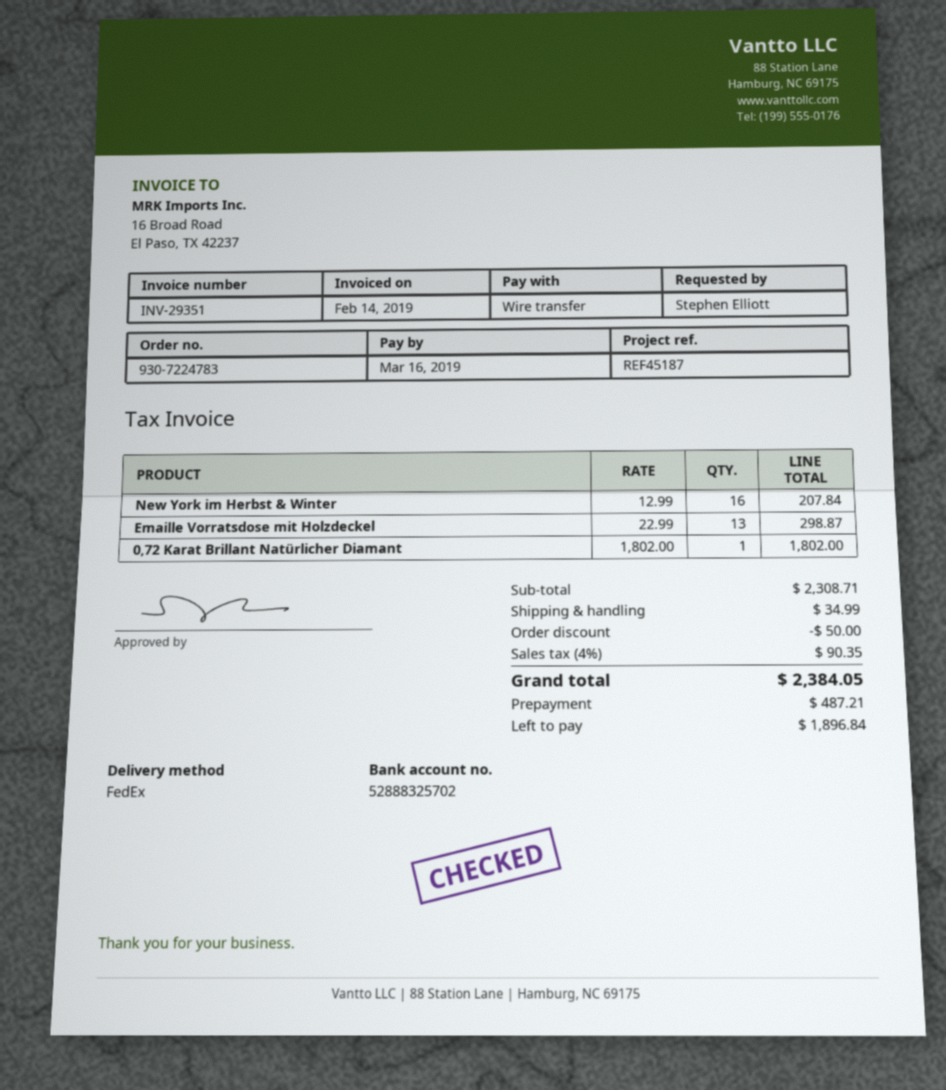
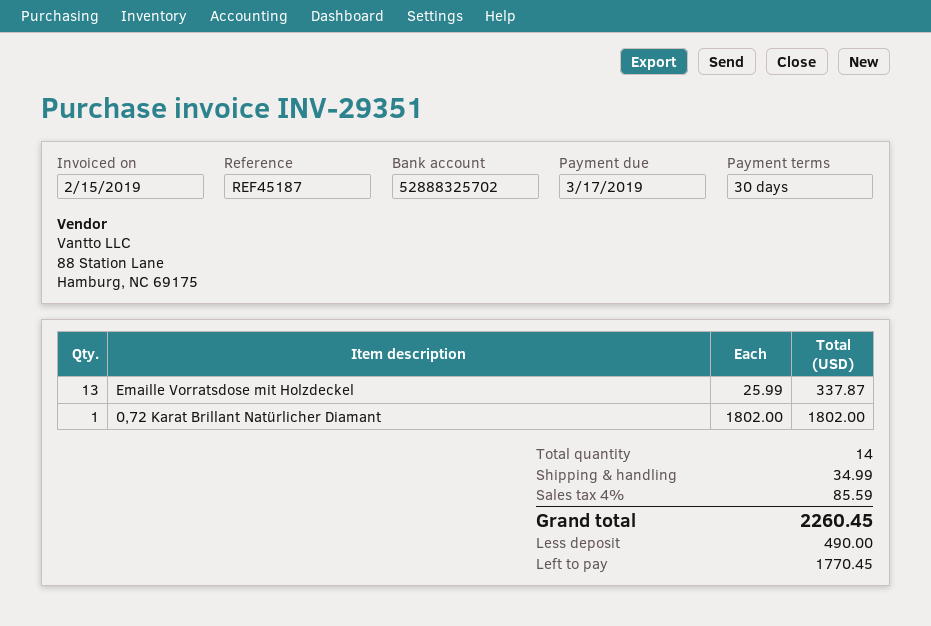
invoice date: 2019-02-14 -> 2019-02-15
due date: 2019-03-16 -> 2019-03-17
New York im Herbst & Winter: 16 x 12.99 = 207.84 -> none
Emaille Vorratsdose mit Holzdeckel: 13 x 22.99 = 298.87 -> 13 x 25.99 = 337.87
discount: 50.00 -> none
tax: 4% = 90.35 -> 4% = 85.59
total: 2384.05 -> 2260.45
deposit: 487.21 -> 490.00
balance: 1896.84 -> 1770.45

